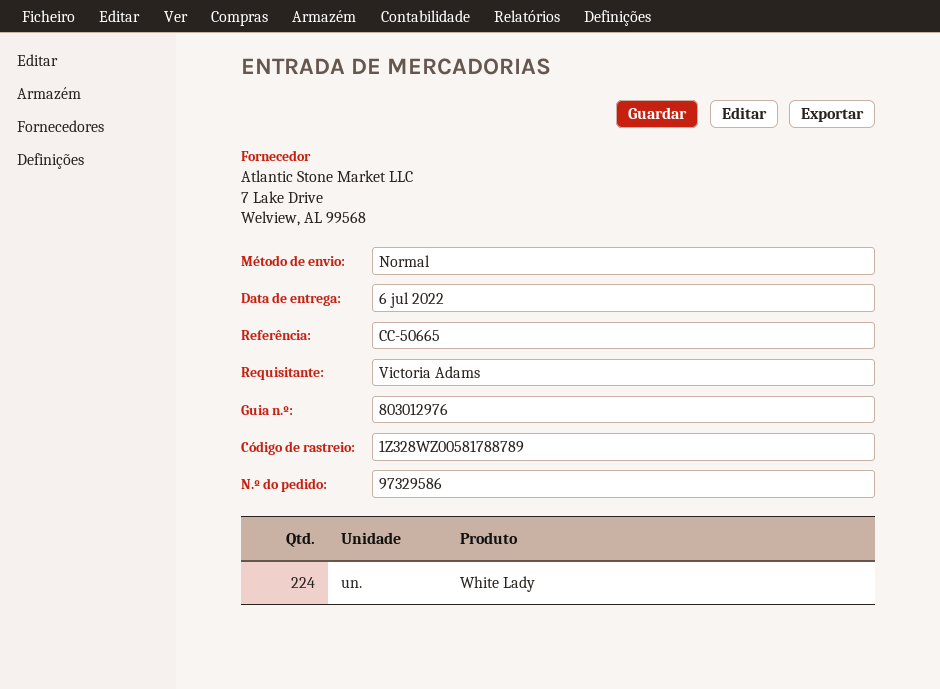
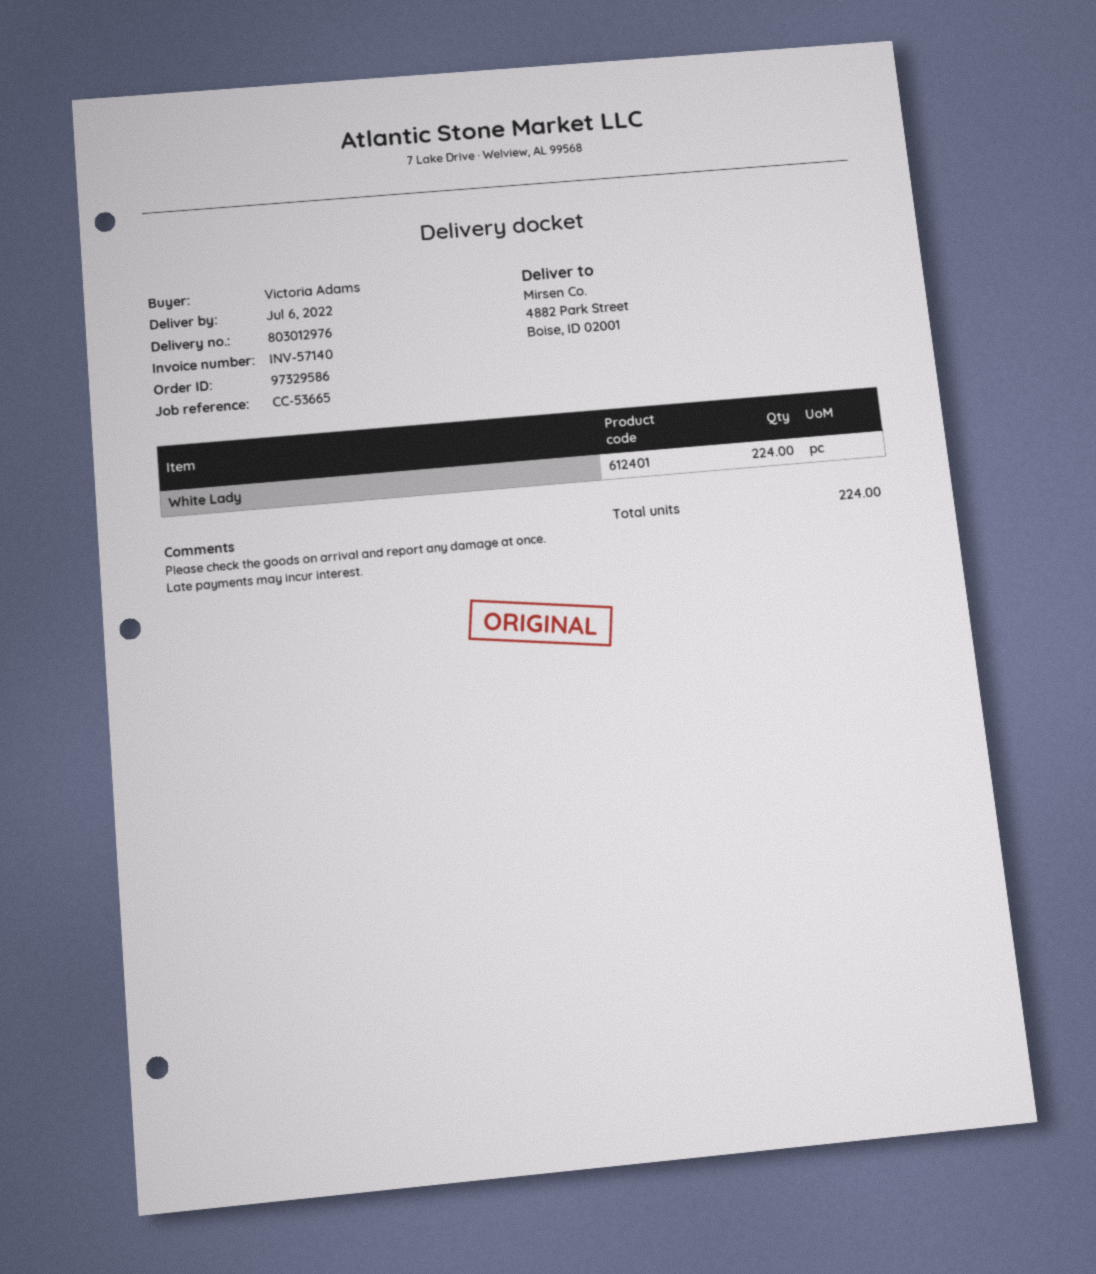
reference: CC-50665 -> CC-53665

